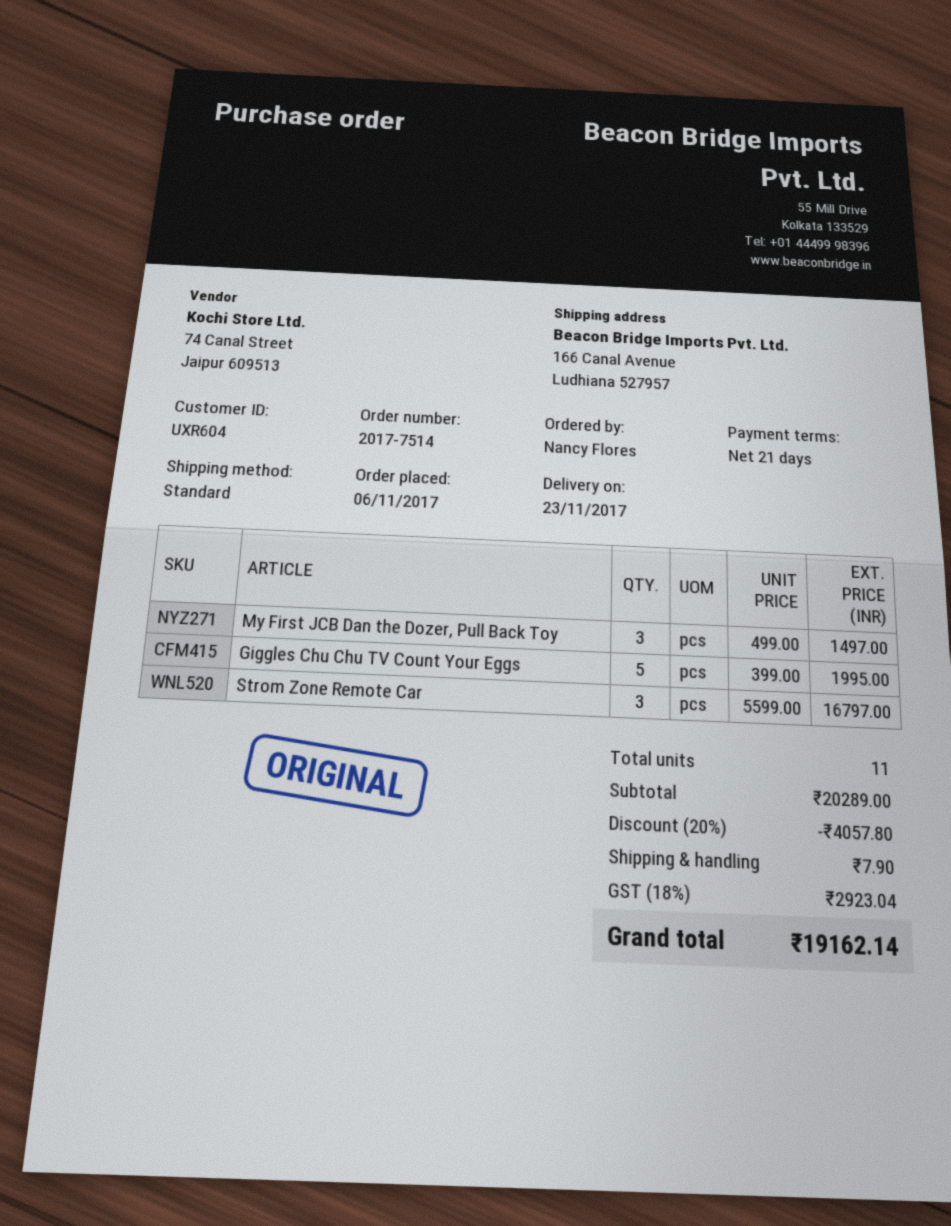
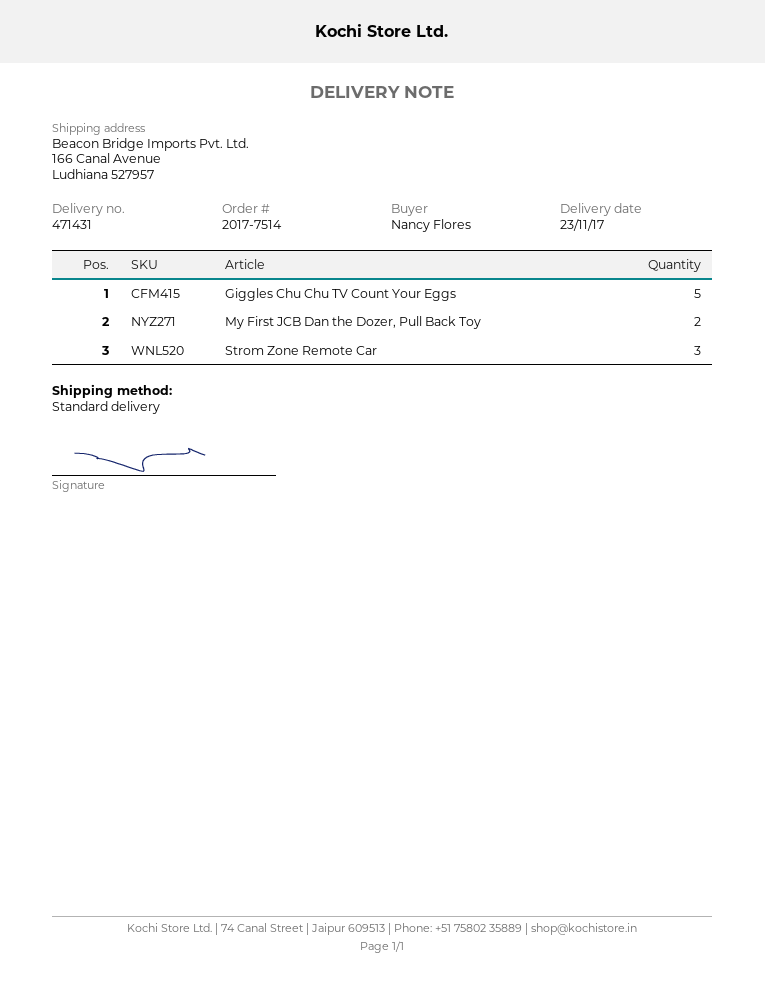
My First JCB Dan the Dozer, Pull Back Toy: 3 -> 2

